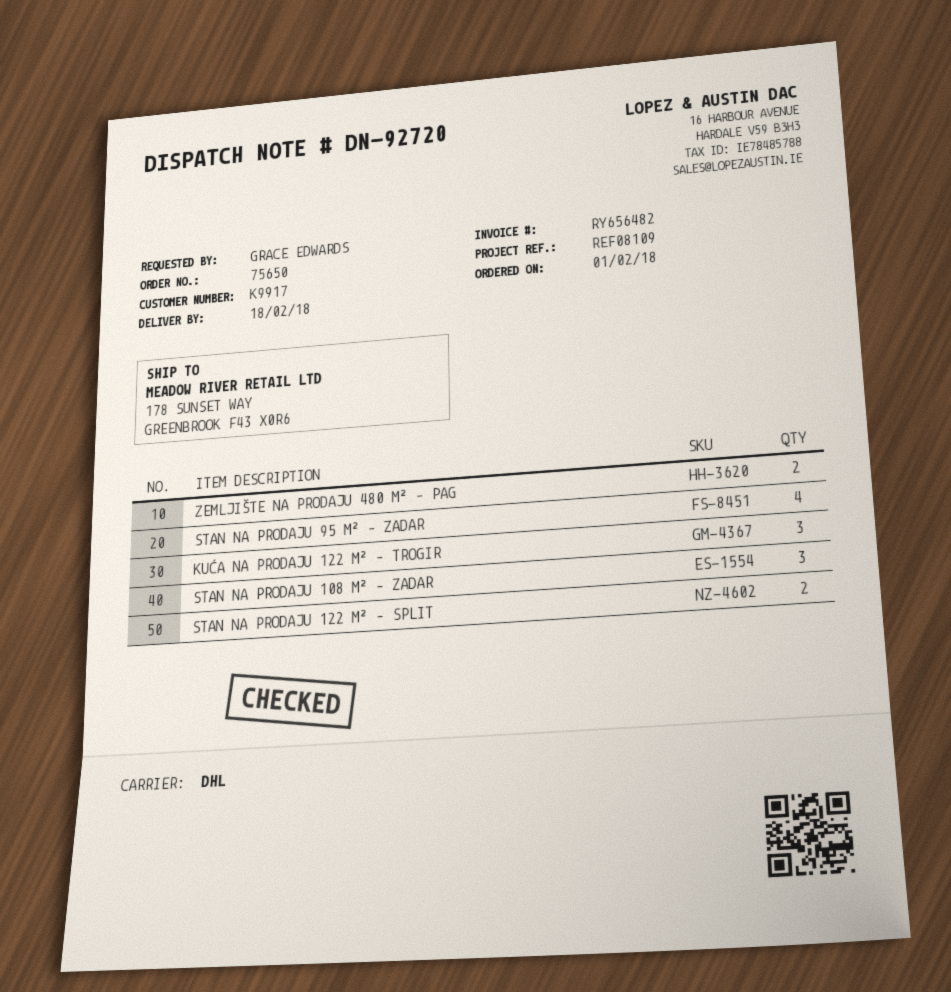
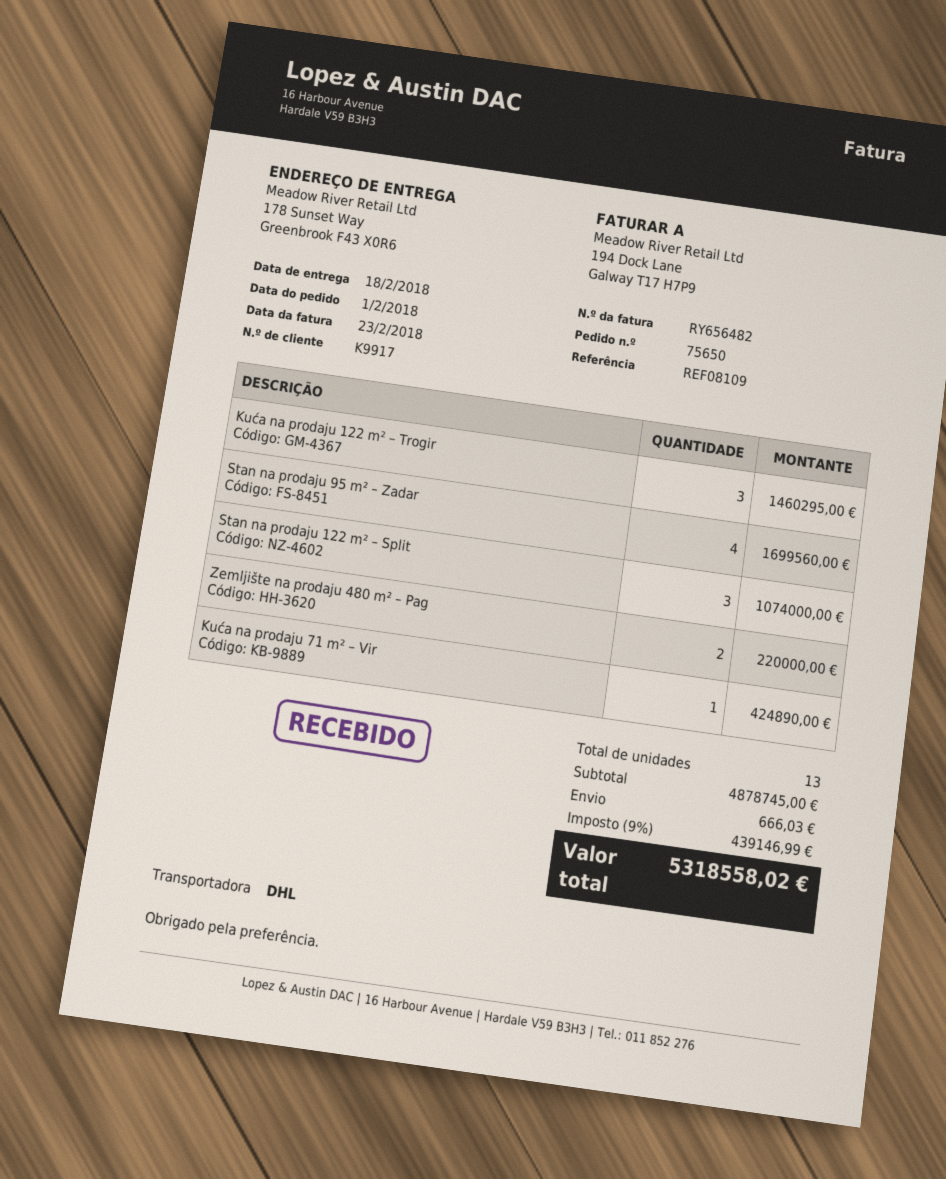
STAN NA PRODAJU 108 M² – ZADAR: 3 -> none
STAN NA PRODAJU 122 M² – SPLIT: 2 -> 3
Kuća na prodaju 71 m² – Vir: none -> 1

